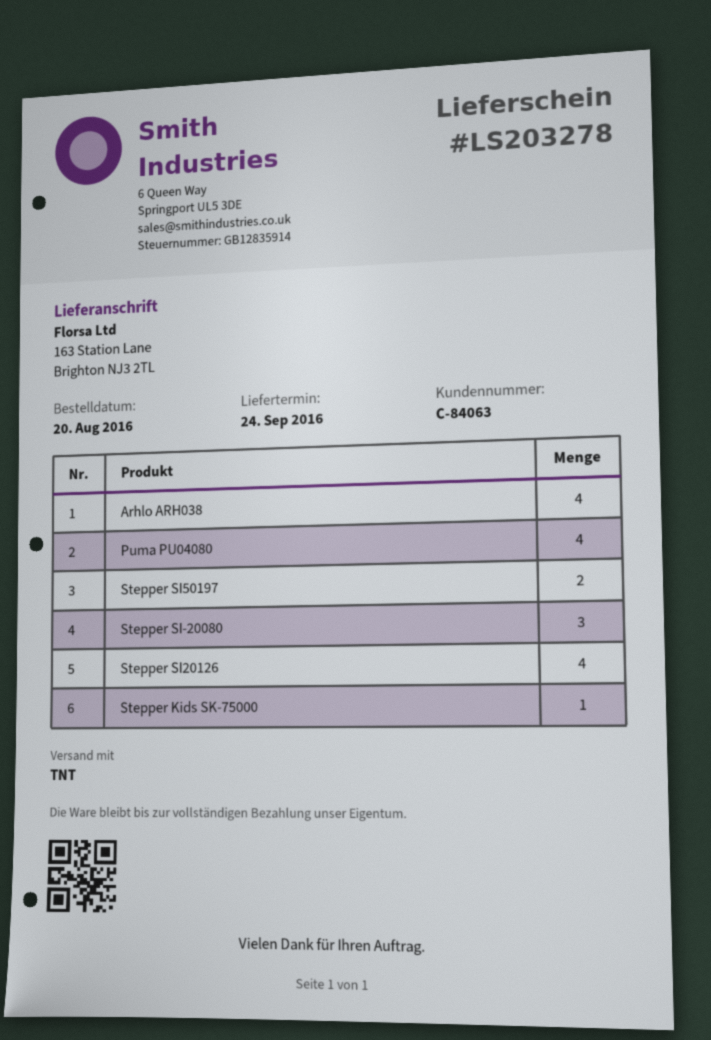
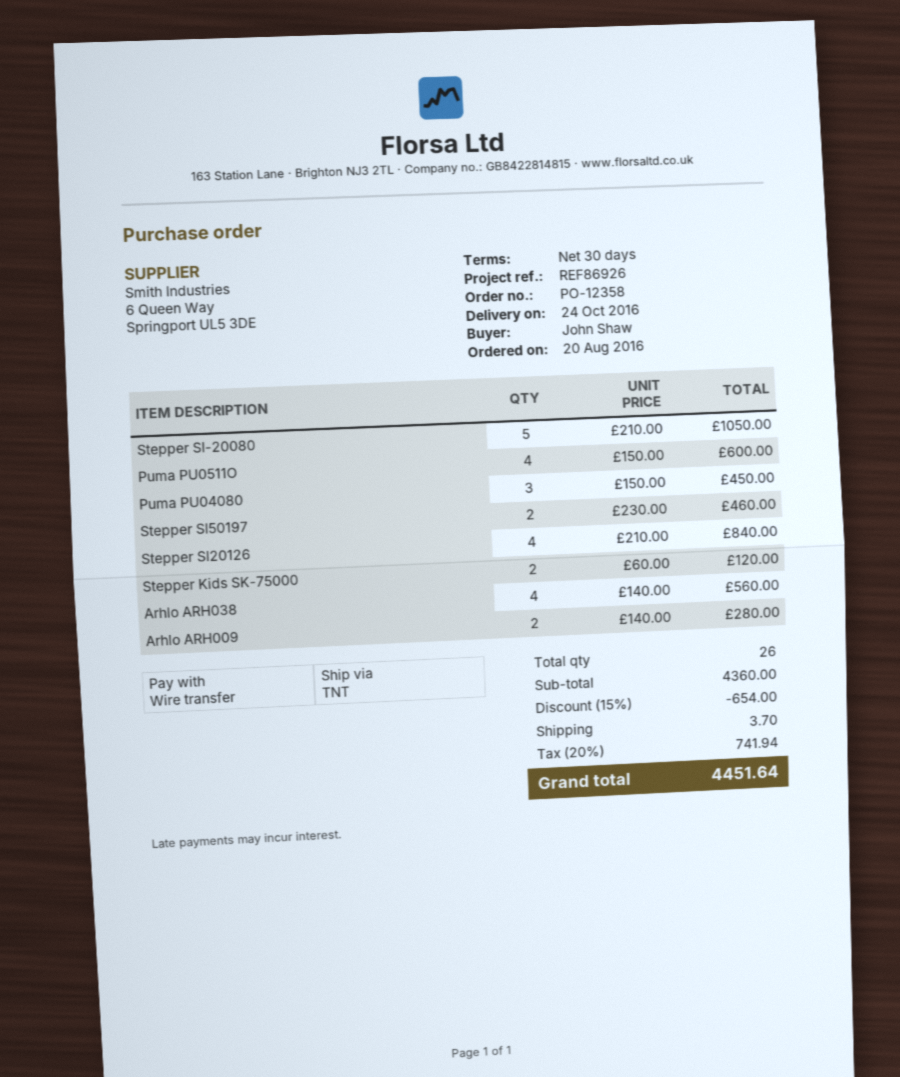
delivery date: 2016-09-24 -> 2016-10-24
Puma PU04080: 4 -> 3
Stepper SI-20080: 3 -> 5
Stepper Kids SK-75000: 1 -> 2
Puma PU0511O: none -> 4
Arhlo ARH009: none -> 2

